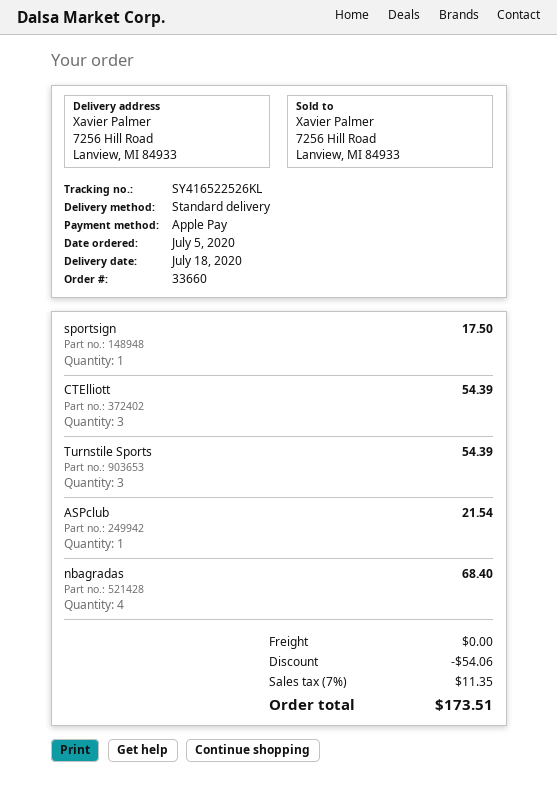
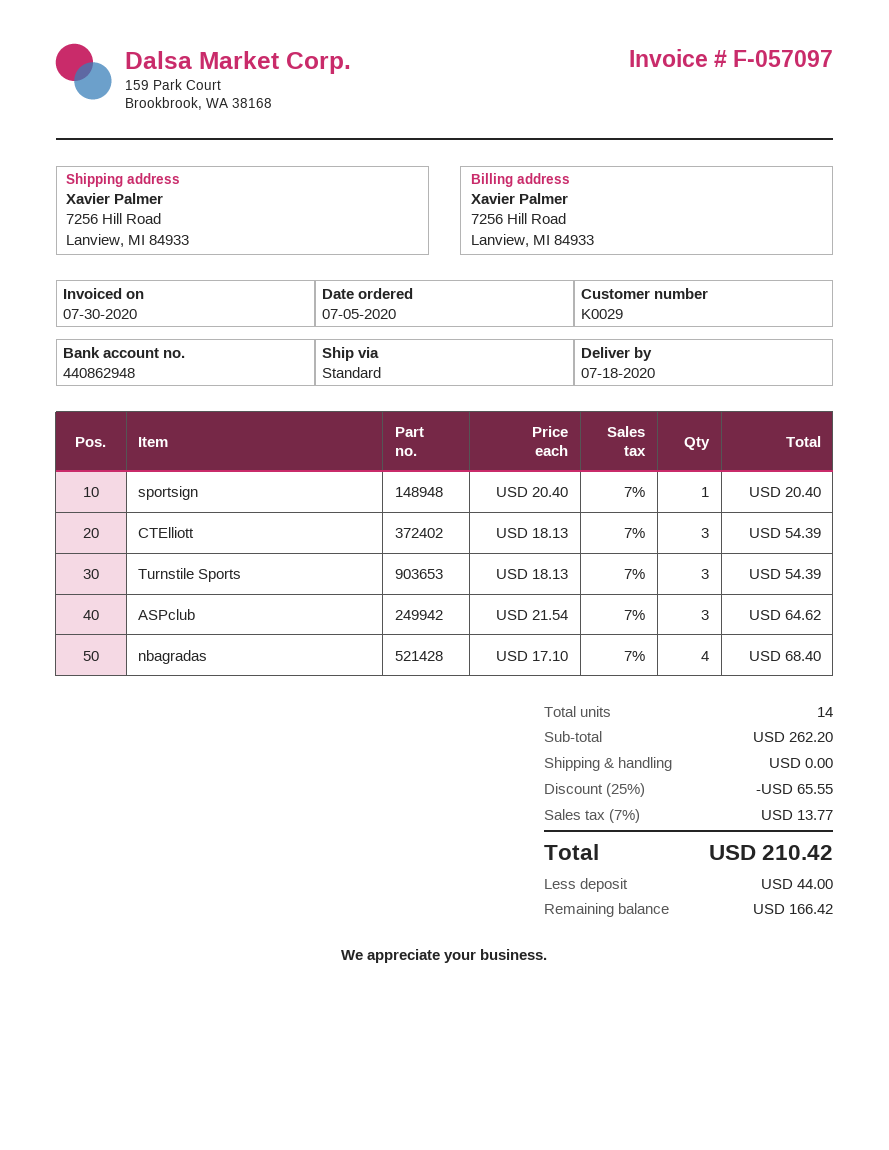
sportsign: 1 for 17.50 -> 1 for 20.40
ASPclub: 1 for 21.54 -> 3 for 64.62
discount: 54.06 -> 65.55
tax: 7% = 11.35 -> 7% = 13.77
total: 173.51 -> 210.42

